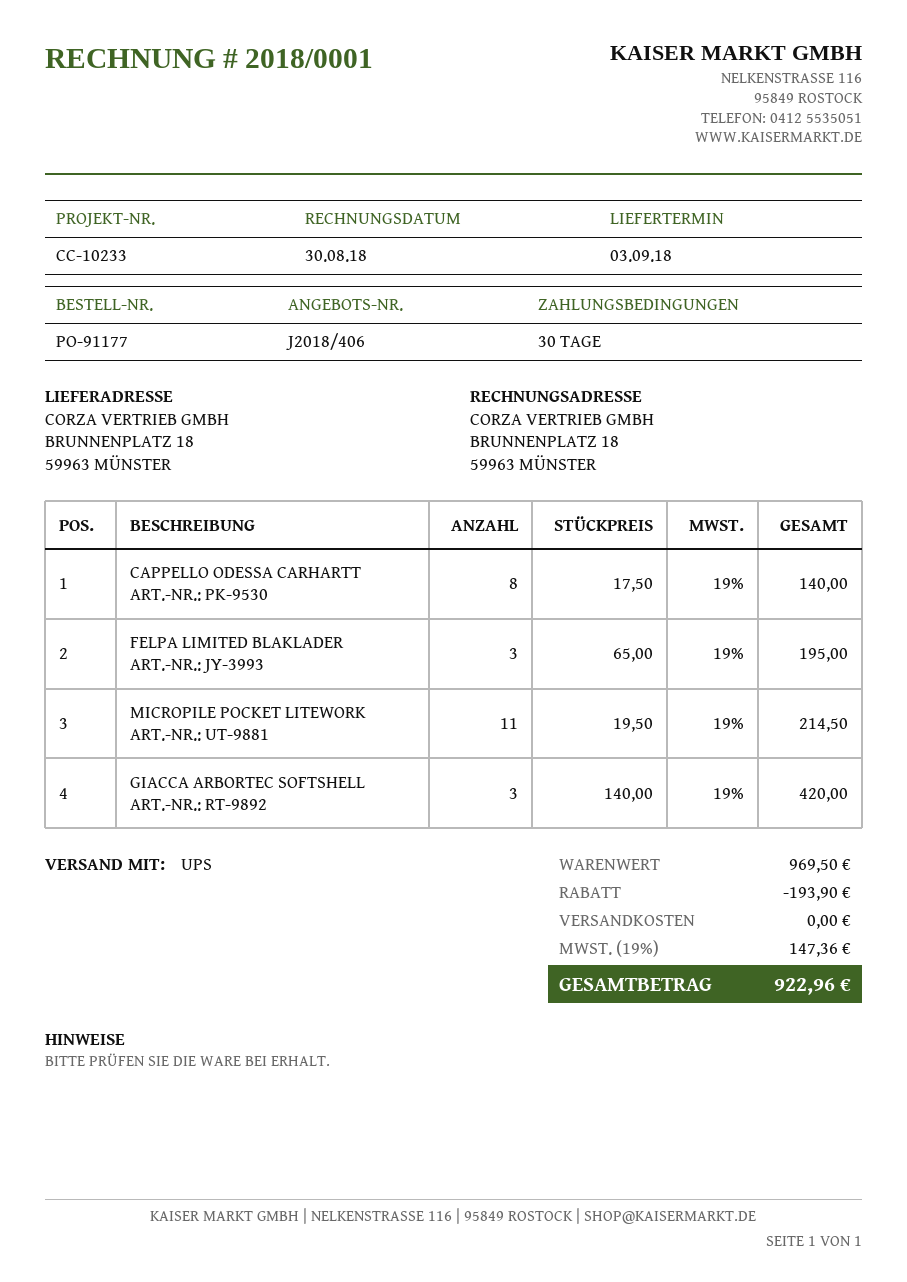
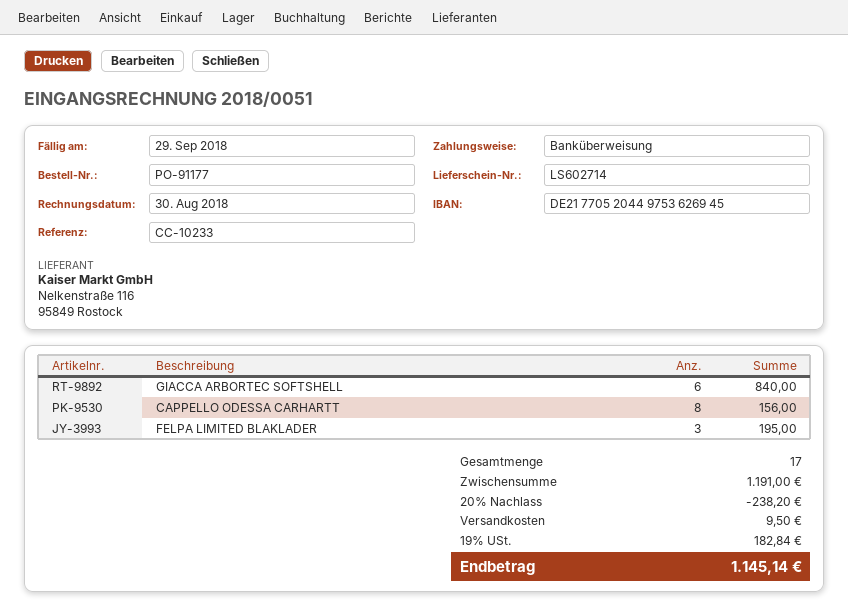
invoice number: 2018/0001 -> 2018/0051
CAPPELLO ODESSA CARHARTT: 8 for 140.00 -> 8 for 156.00
MICROPILE POCKET LITEWORK: 11 for 214.50 -> none
GIACCA ARBORTEC SOFTSHELL: 3 for 420.00 -> 6 for 840.00
subtotal: 969.50 -> 1191.00
discount: 193.90 -> 238.20
shipping: 0.00 -> 9.50
tax: 19% = 147.36 -> 19% = 182.84
total: 922.96 -> 1145.14

